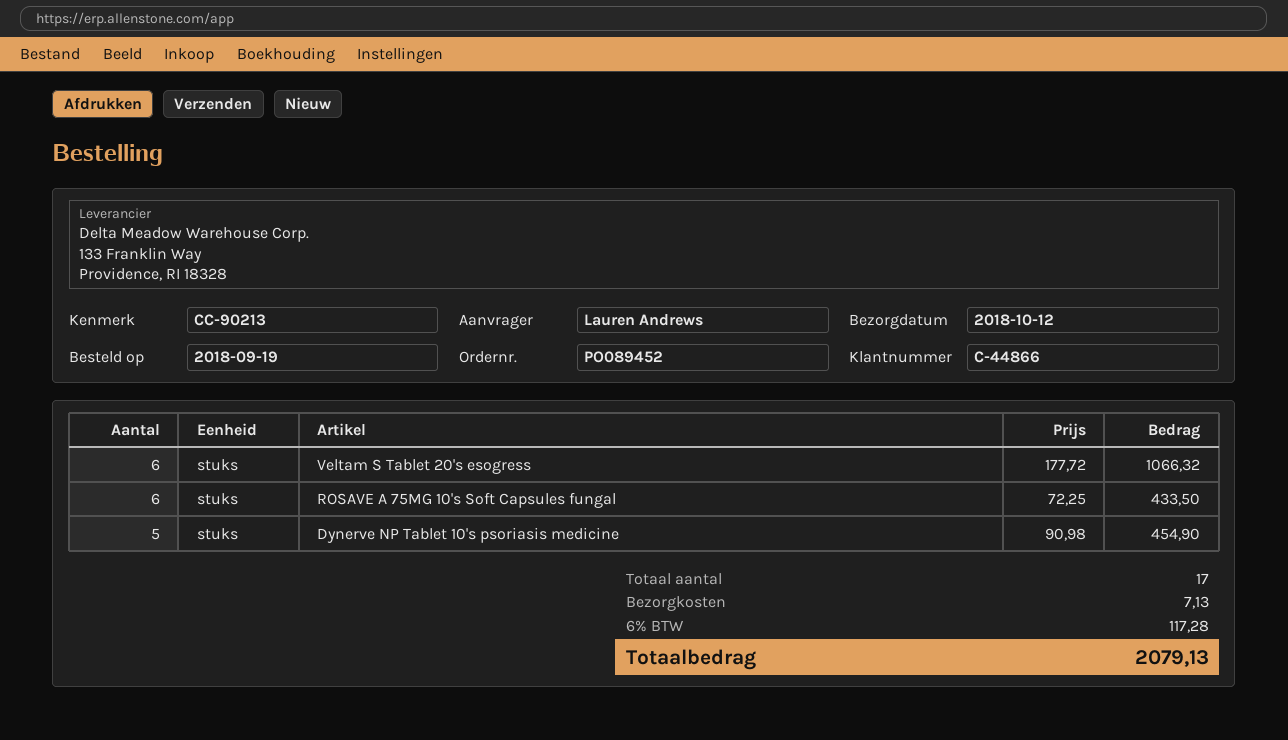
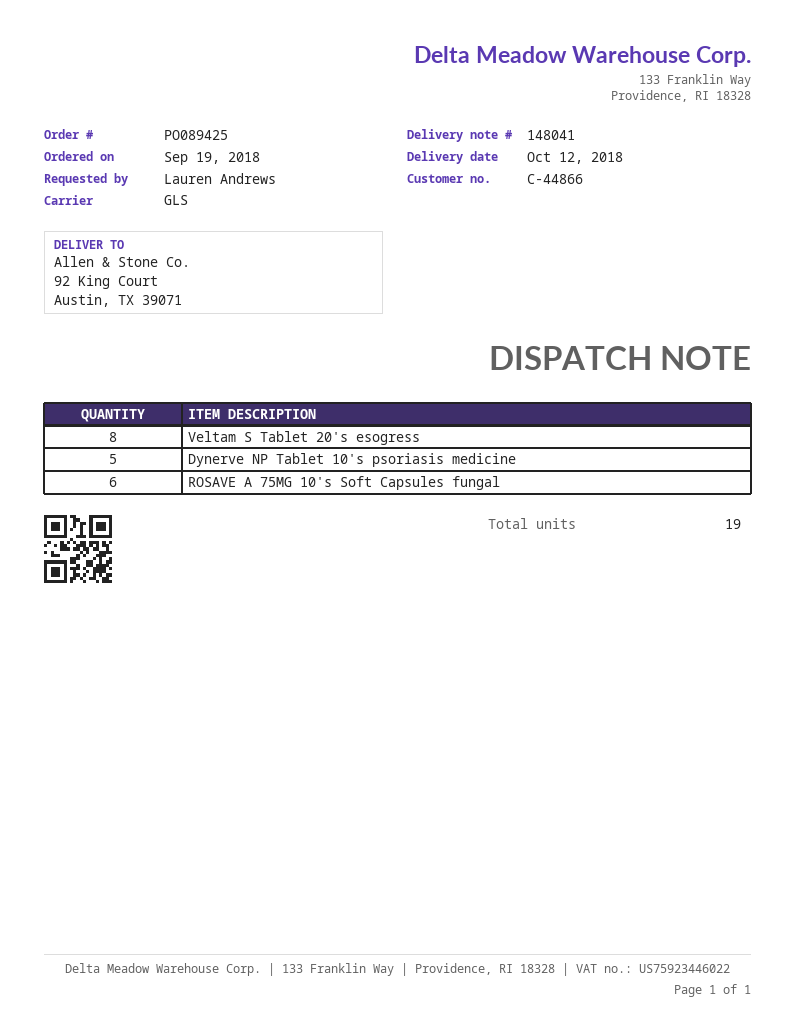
order number: PO089452 -> PO089425
Veltam S Tablet 20's esogress: 6 -> 8
total quantity: 17 -> 19

